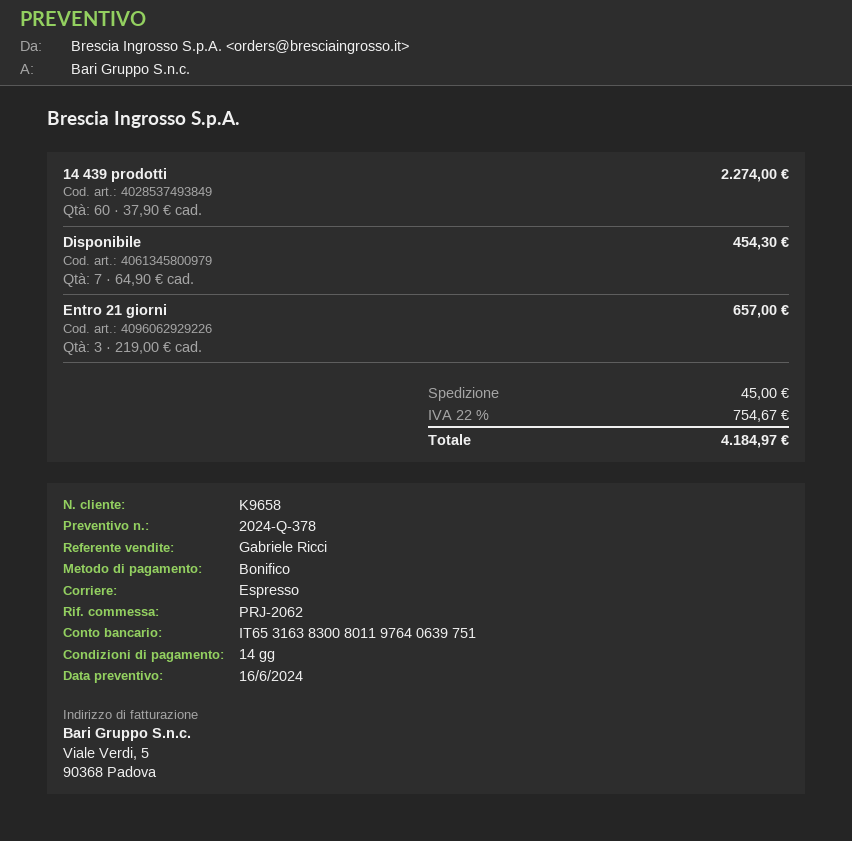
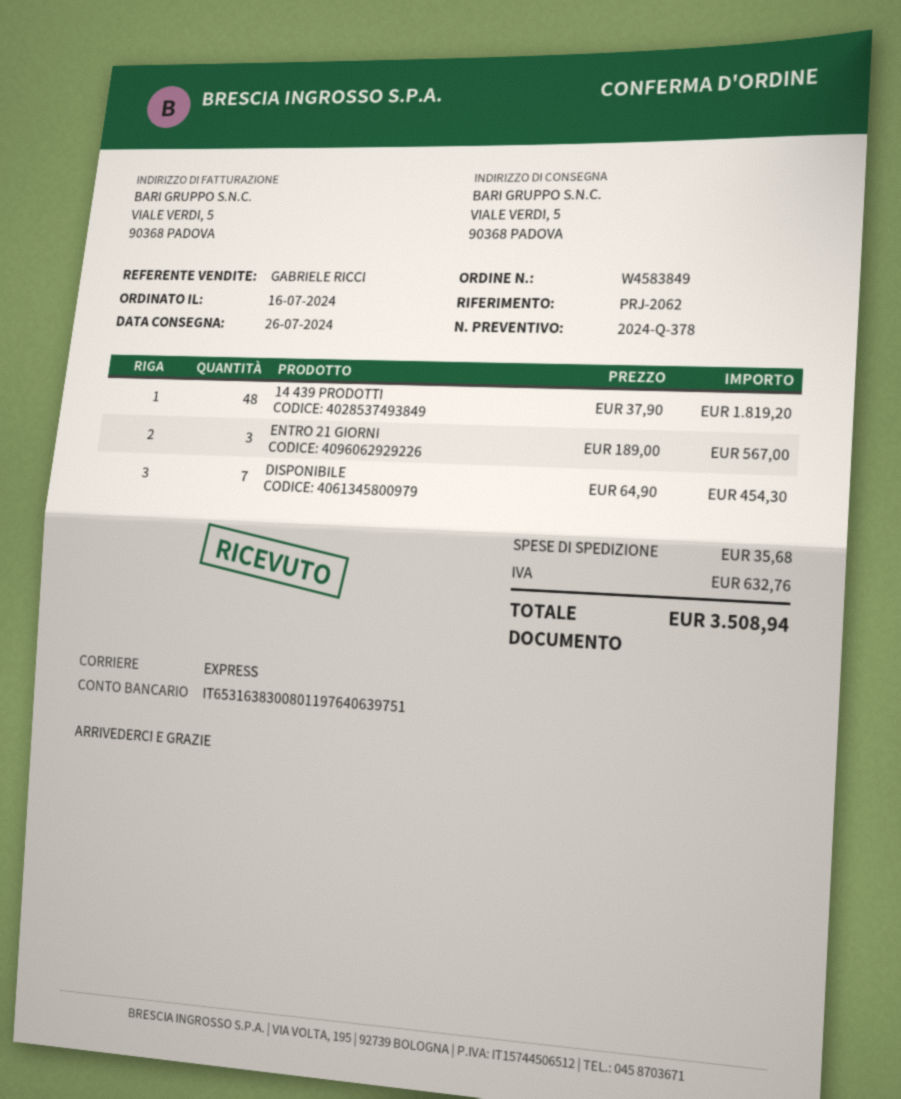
14 439 prodotti: 60 x 37.90 = 2274.00 -> 48 x 37.90 = 1819.20
Entro 21 giorni: 3 x 219.00 = 657.00 -> 3 x 189.00 = 567.00
shipping: 45.00 -> 35.68
tax: 754.67 -> 632.76
total: 4184.97 -> 3508.94

